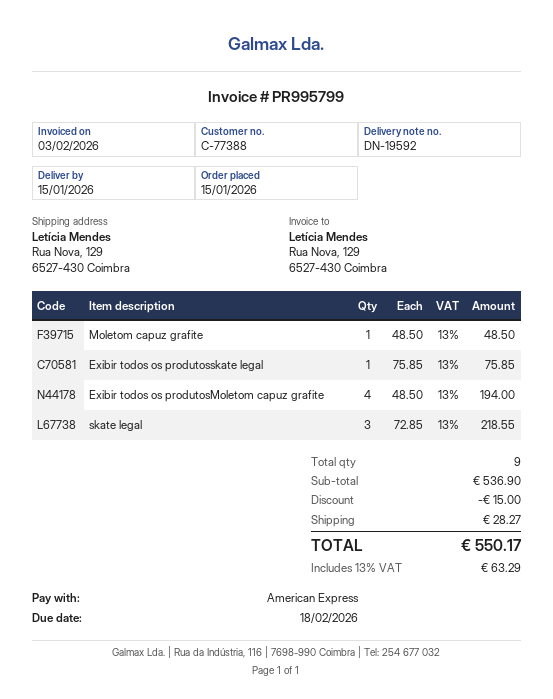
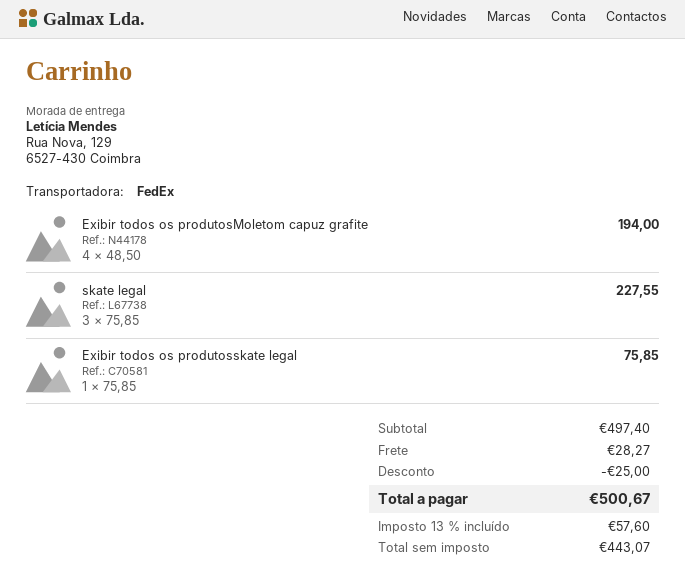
Moletom capuz grafite: 1 x 48.50 = 48.50 -> none
skate legal: 3 x 72.85 = 218.55 -> 3 x 75.85 = 227.55
subtotal: 536.90 -> 497.40
discount: 15.00 -> 25.00
tax: 13% = 63.29 -> 13% = 57.60
total: 550.17 -> 500.67

